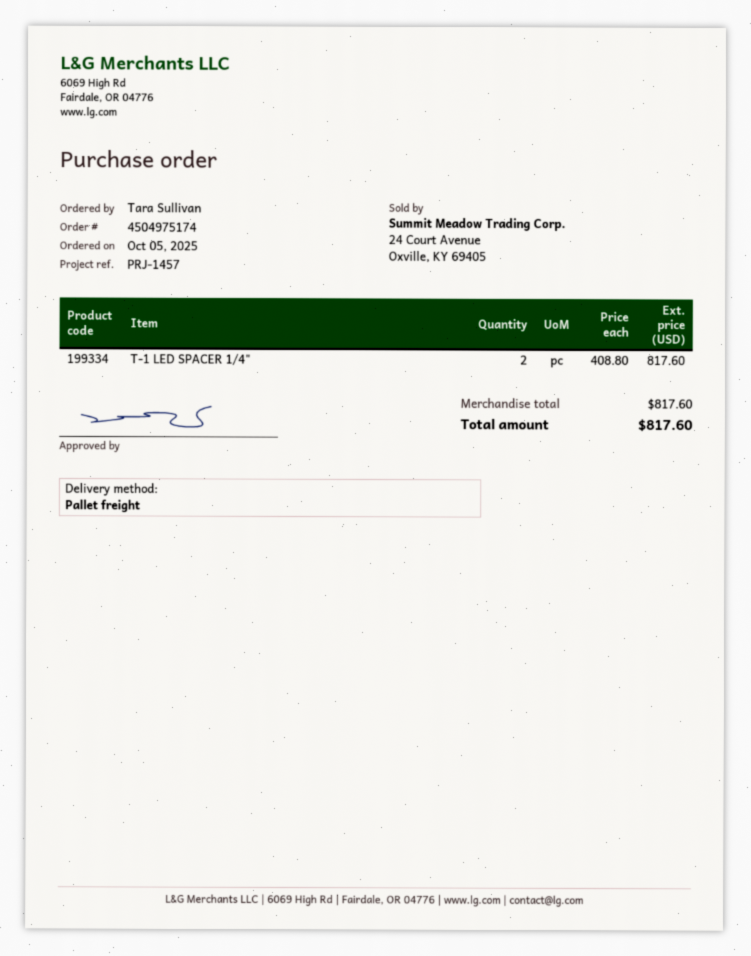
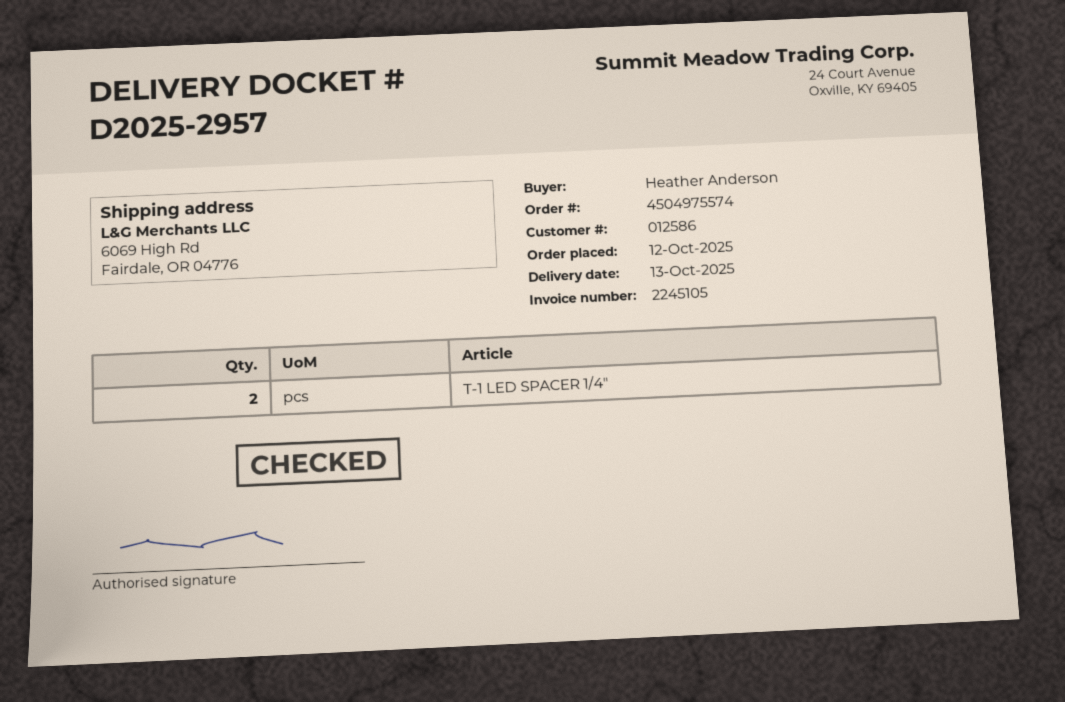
order number: 4504975174 -> 4504975574
order date: 2025-10-05 -> 2025-10-12
ordered by: Tara Sullivan -> Heather Anderson

